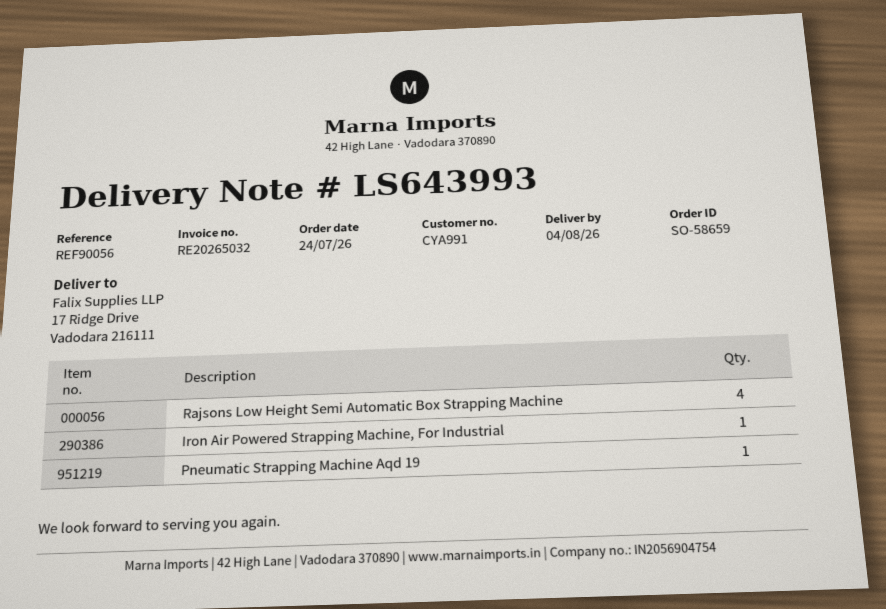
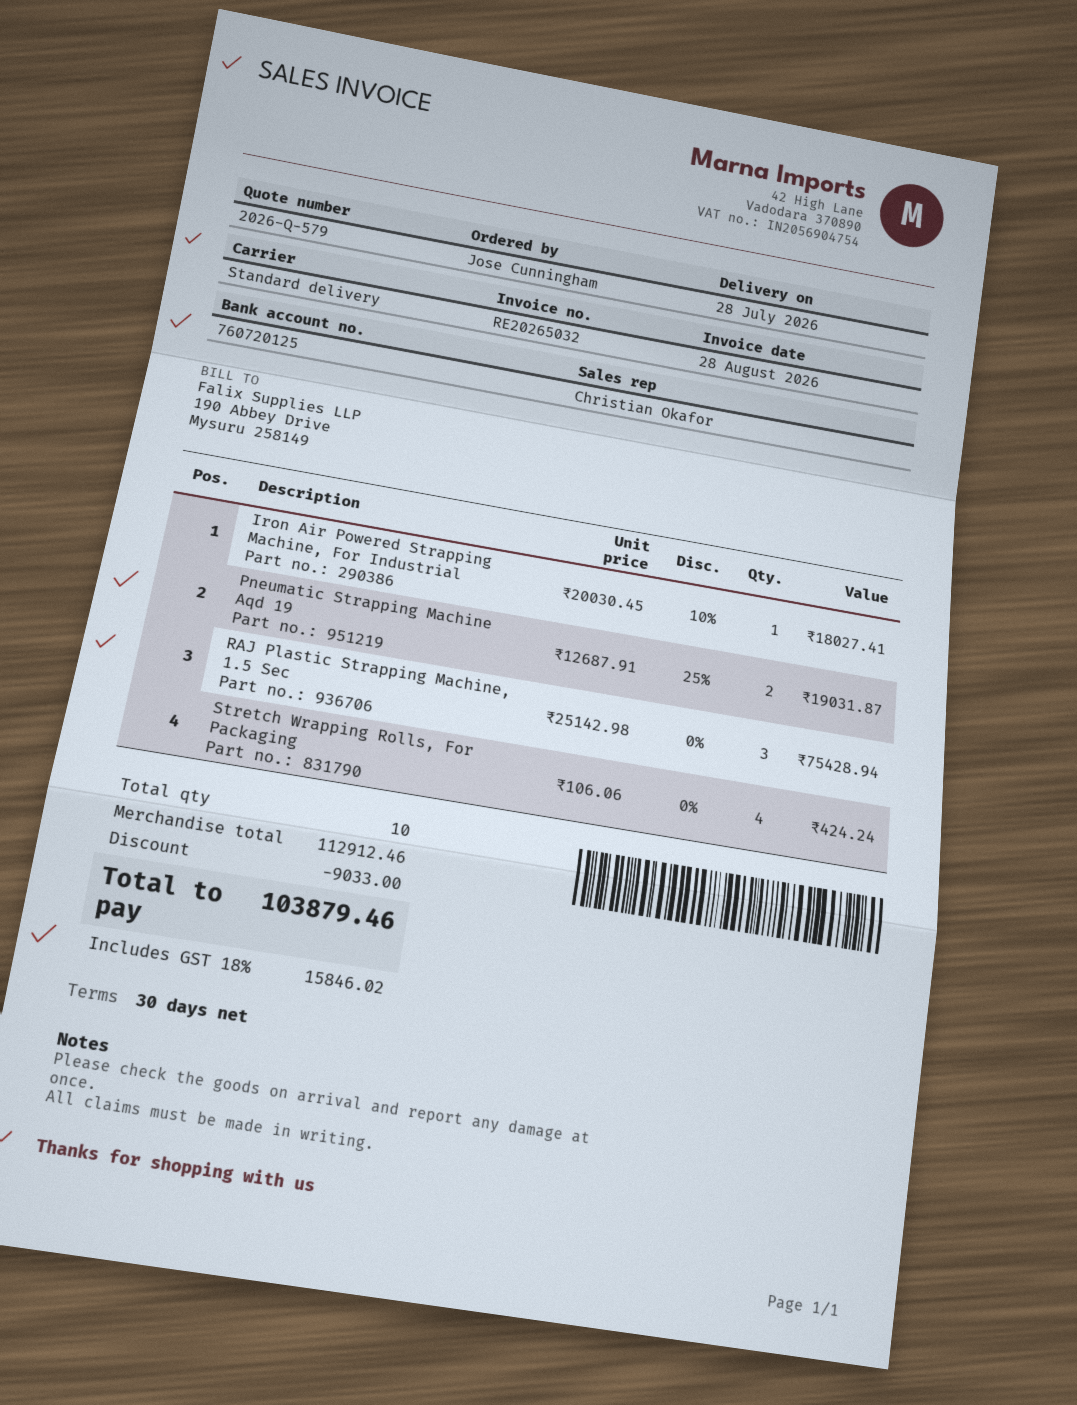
delivery date: 2026-08-04 -> 2026-07-28
Rajsons Low Height Semi Automatic Box Strapping Machine: 4 -> none
Pneumatic Strapping Machine Aqd 19: 1 -> 2
RAJ Plastic Strapping Machine, 1.5 Sec: none -> 3
Stretch Wrapping Rolls, For Packaging: none -> 4

